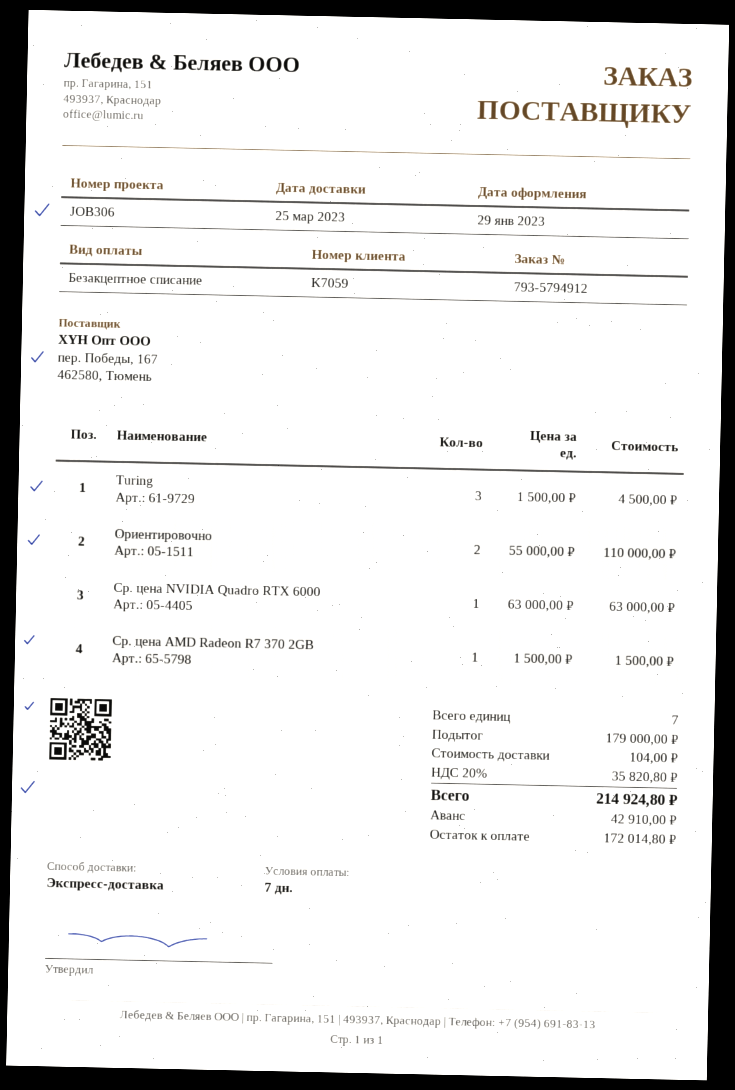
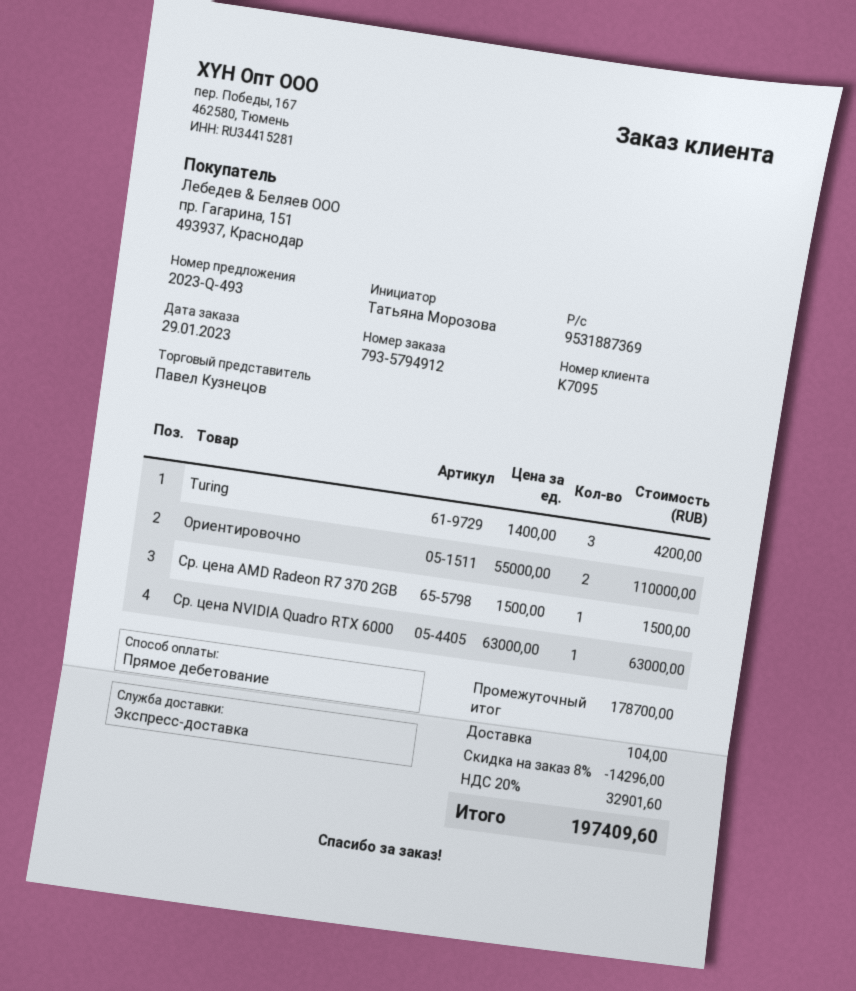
customer number: K7059 -> K7095
Turing: 3 x 1500.00 = 4500.00 -> 3 x 1400.00 = 4200.00
subtotal: 179000.00 -> 178700.00
discount: none -> 8% = 14296.00
tax: 20% = 35820.80 -> 20% = 32901.60
total: 214924.80 -> 197409.60

